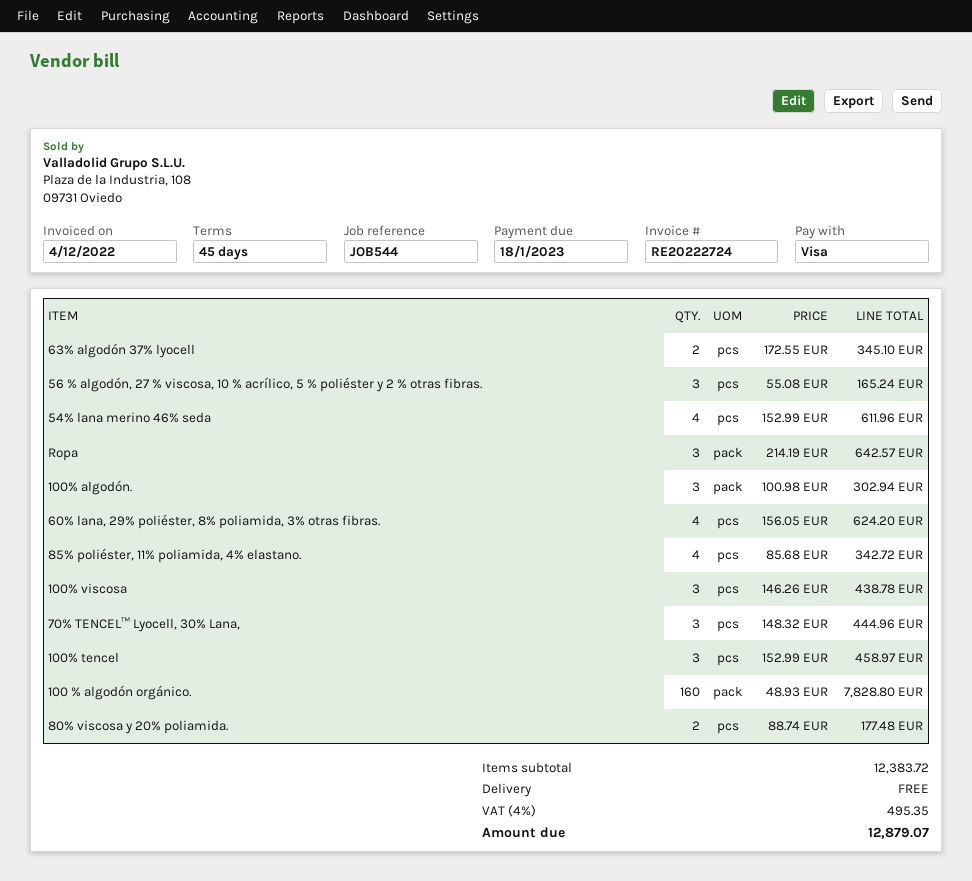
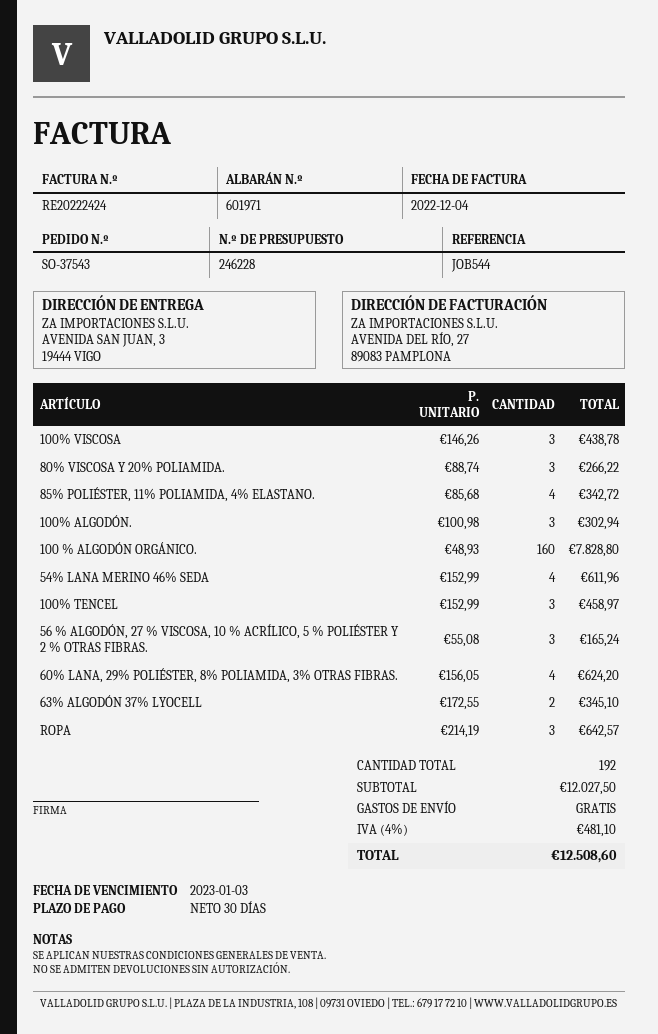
invoice number: RE20222724 -> RE20222424
payment terms: 45 days -> 30 days
due date: 2023-01-18 -> 2023-01-03
70% TENCEL™ Lyocell, 30% Lana,: 3 x 148.32 = 444.96 -> none
80% viscosa y 20% poliamida.: 2 x 88.74 = 177.48 -> 3 x 88.74 = 266.22
subtotal: 12383.72 -> 12027.50
tax: 4% = 495.35 -> 4% = 481.10
total: 12879.07 -> 12508.60

